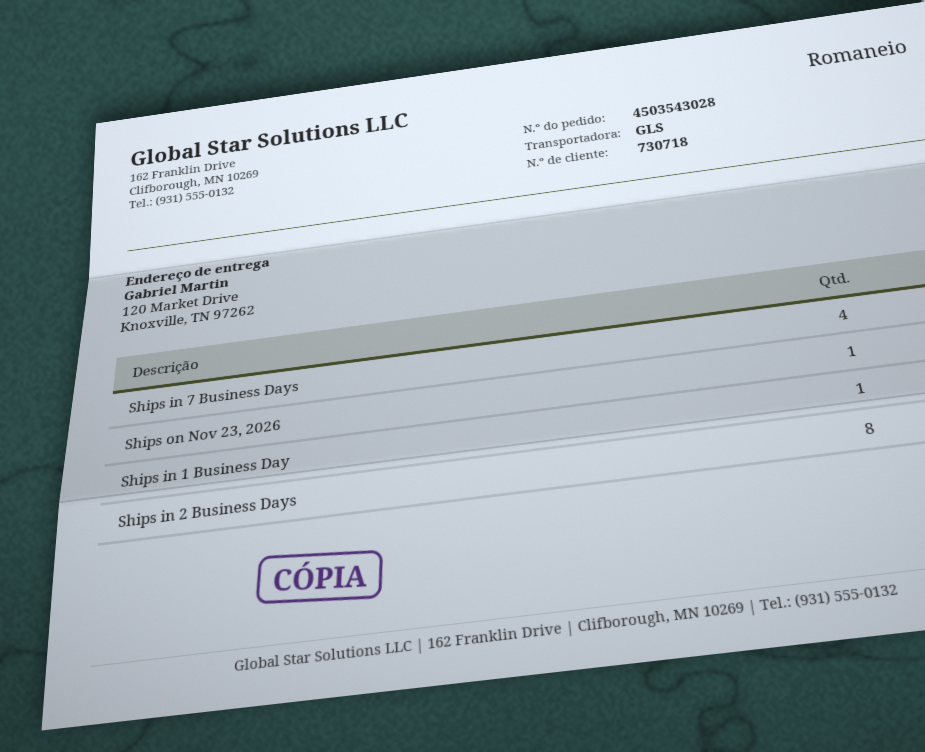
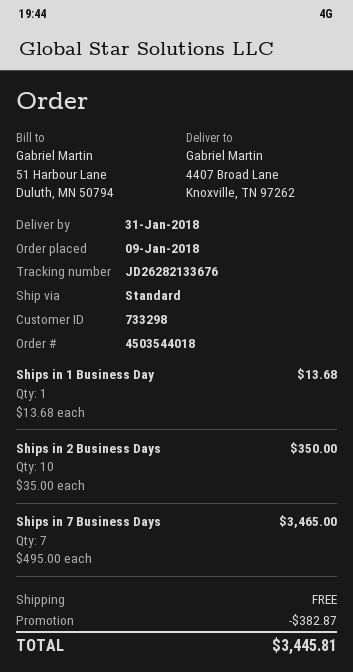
order number: 4503543028 -> 4503544018
customer number: 730718 -> 733298
shipping method: GLS -> standard
ship to: 120 Market Drive, Knoxville, TN 97262 -> 4407 Broad Lane, Knoxville, TN 97262
Ships in 7 Business Days: 4 -> 7
Ships on Nov 23, 2026: 1 -> none
Ships in 2 Business Days: 8 -> 10

